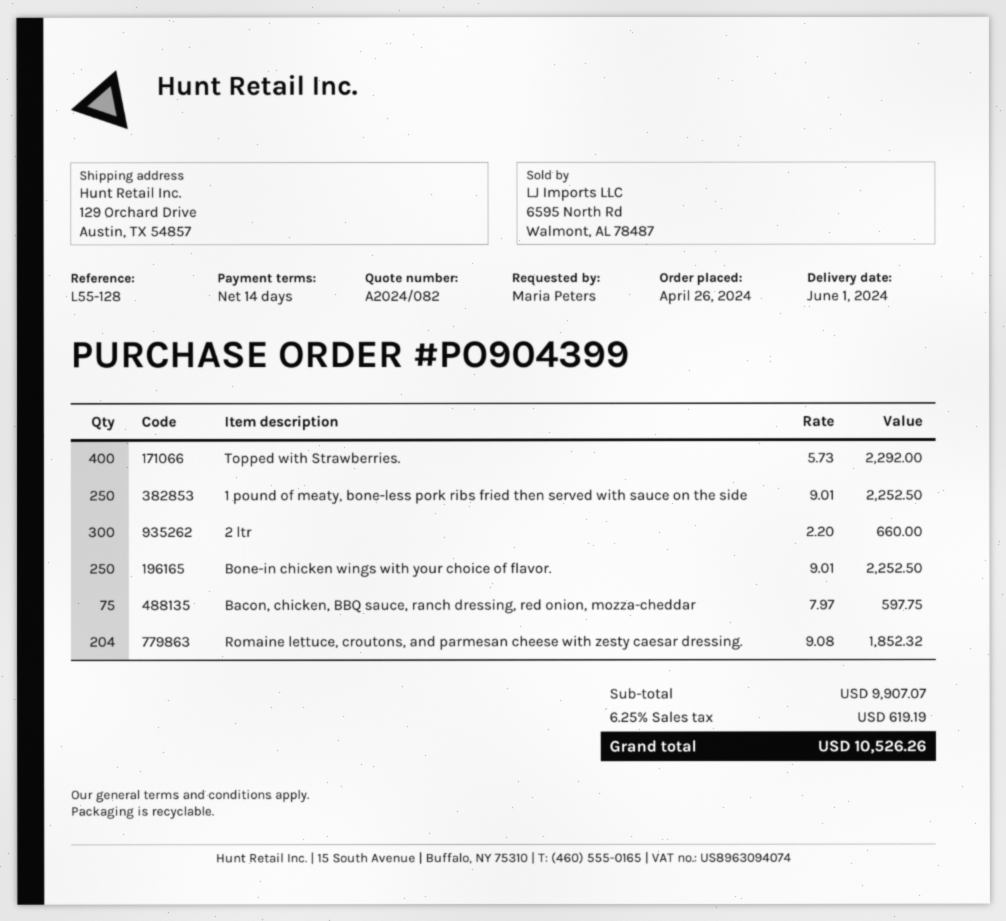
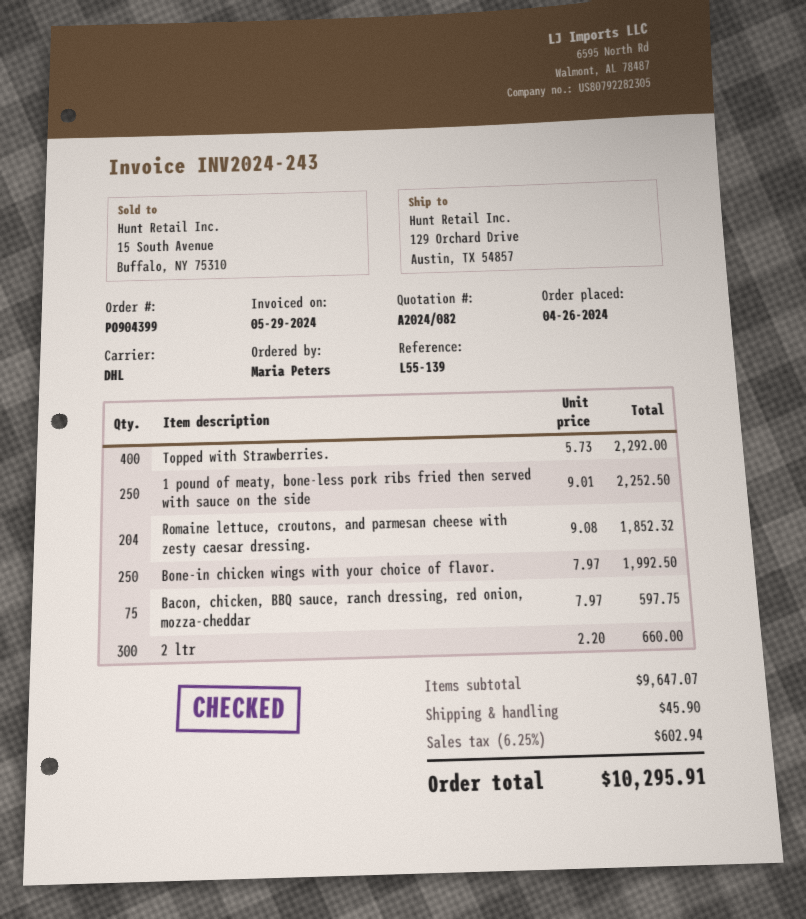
reference: L55-128 -> L55-139
Bone-in chicken wings with your choice of flavor.: 250 x 9.01 = 2252.50 -> 250 x 7.97 = 1992.50
subtotal: 9907.07 -> 9647.07
shipping: none -> 45.90
tax: 6.25% = 619.19 -> 6.25% = 602.94
total: 10526.26 -> 10295.91

